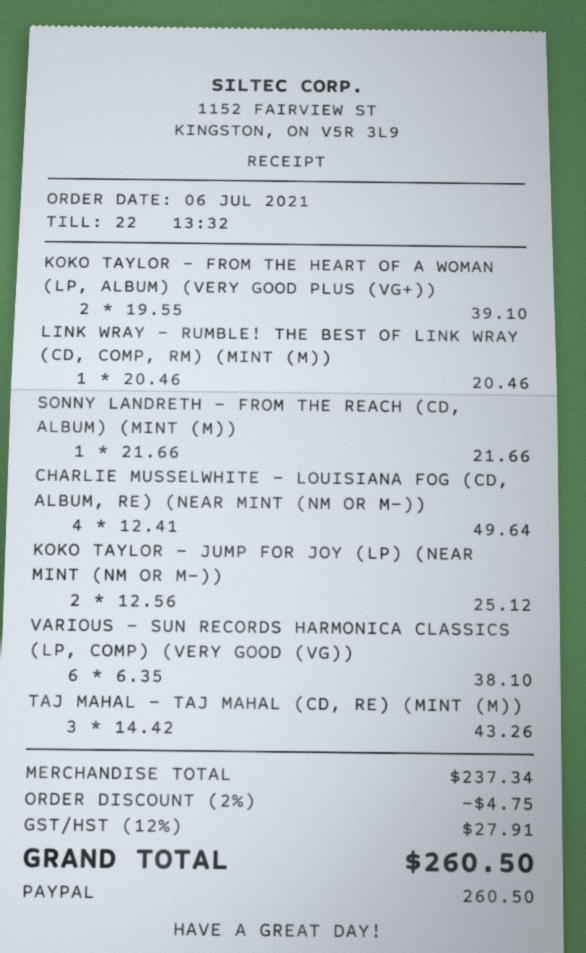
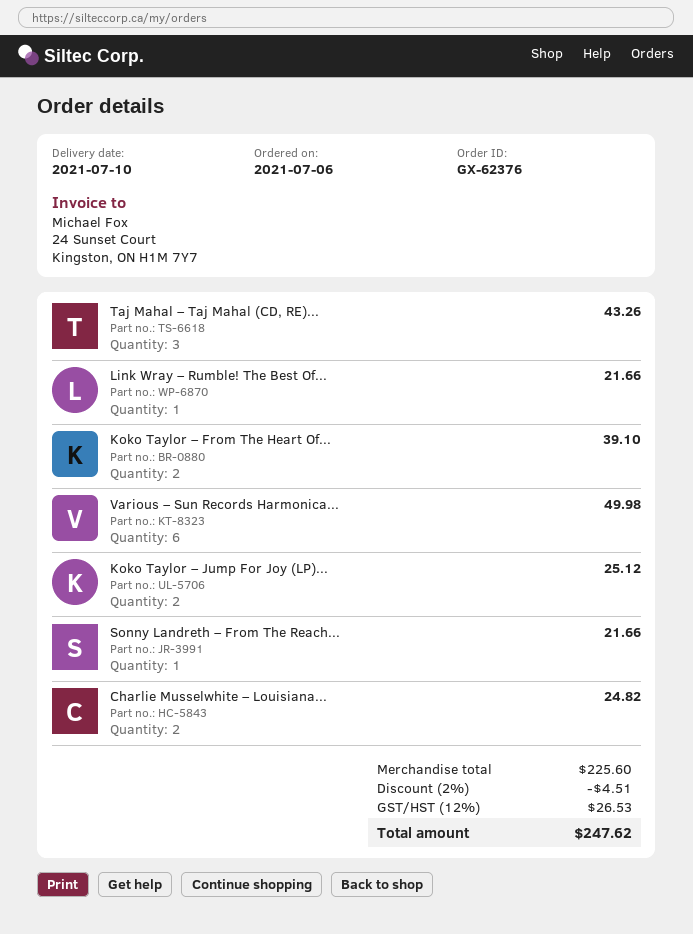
LINK WRAY – RUMBLE! THE BEST OF LINK WRAY (CD, COMP, RM) (MINT (M)): 1 for 20.46 -> 1 for 21.66
CHARLIE MUSSELWHITE – LOUISIANA FOG (CD, ALBUM, RE) (NEAR MINT (NM OR M-)): 4 for 49.64 -> 2 for 24.82
VARIOUS – SUN RECORDS HARMONICA CLASSICS (LP, COMP) (VERY GOOD (VG)): 6 for 38.10 -> 6 for 49.98
subtotal: 237.34 -> 225.60
discount: 2% = 4.75 -> 2% = 4.51
tax: 12% = 27.91 -> 12% = 26.53
total: 260.50 -> 247.62

